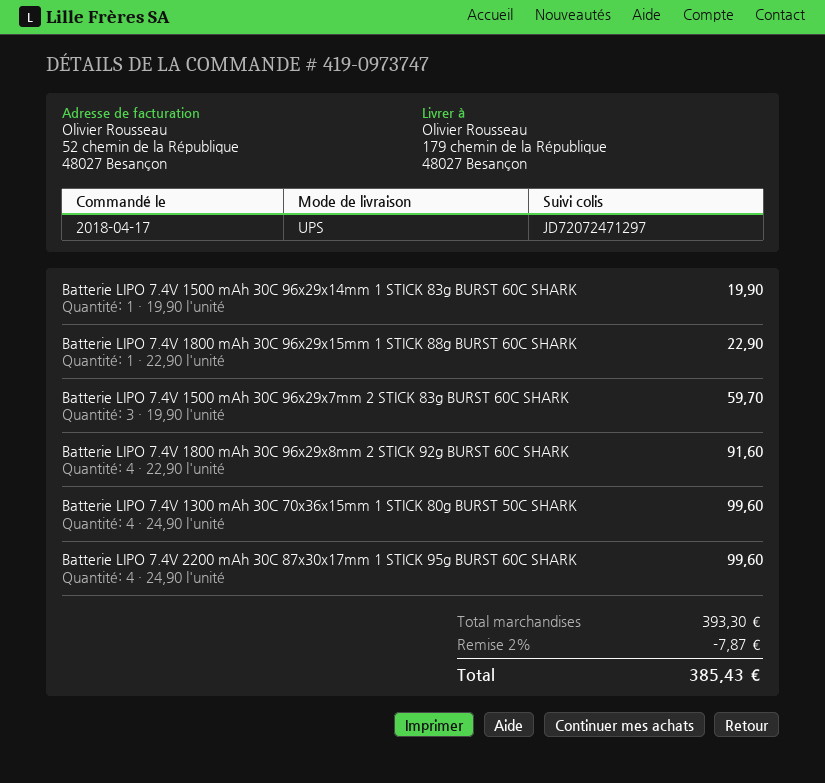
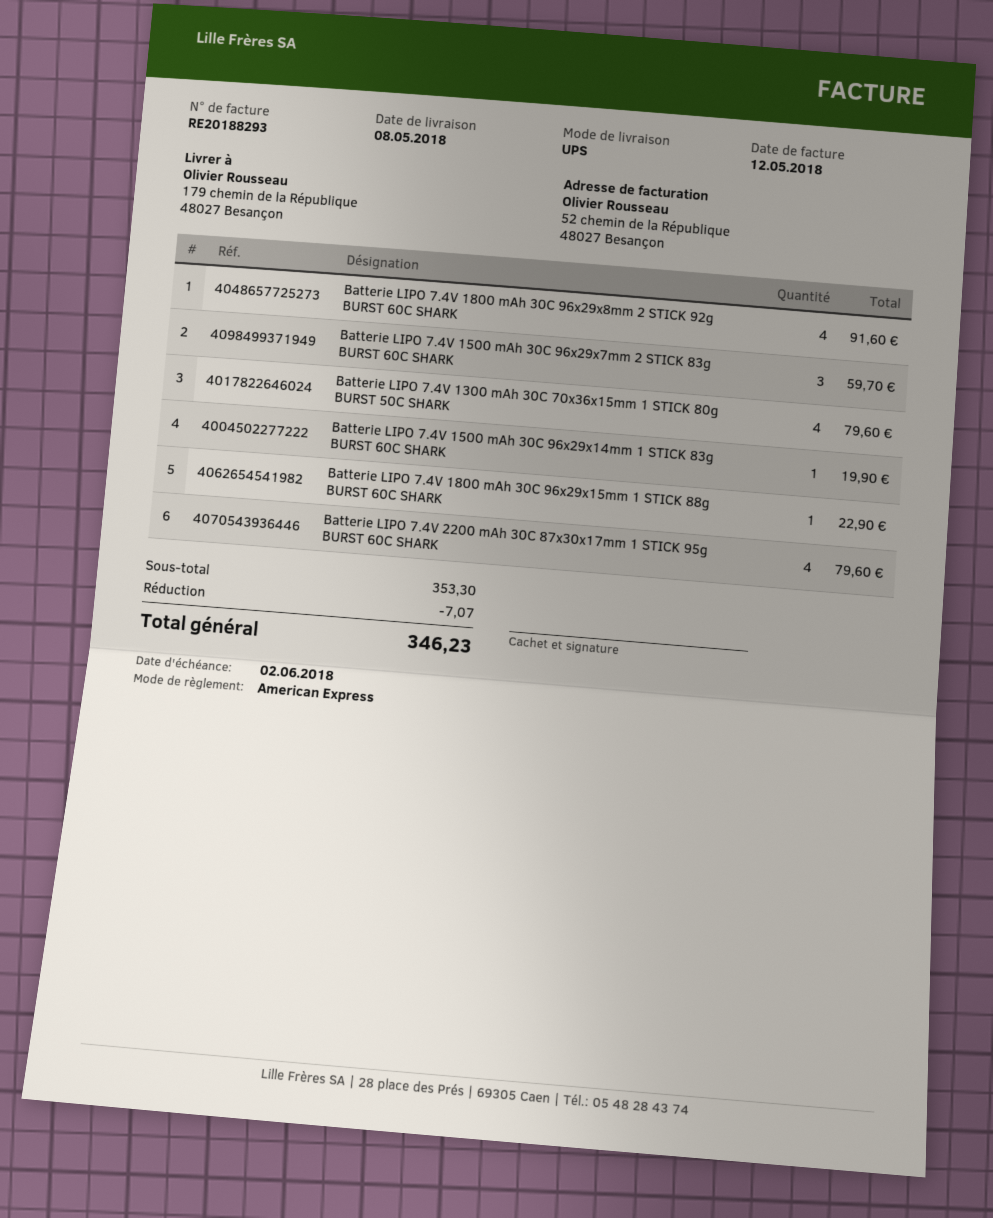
Batterie LIPO 7.4V 1300 mAh 30C 70x36x15mm 1 STICK 80g BURST 50C SHARK: 4 for 99.60 -> 4 for 79.60
Batterie LIPO 7.4V 2200 mAh 30C 87x30x17mm 1 STICK 95g BURST 60C SHARK: 4 for 99.60 -> 4 for 79.60
subtotal: 393.30 -> 353.30
discount: 7.87 -> 7.07
total: 385.43 -> 346.23

